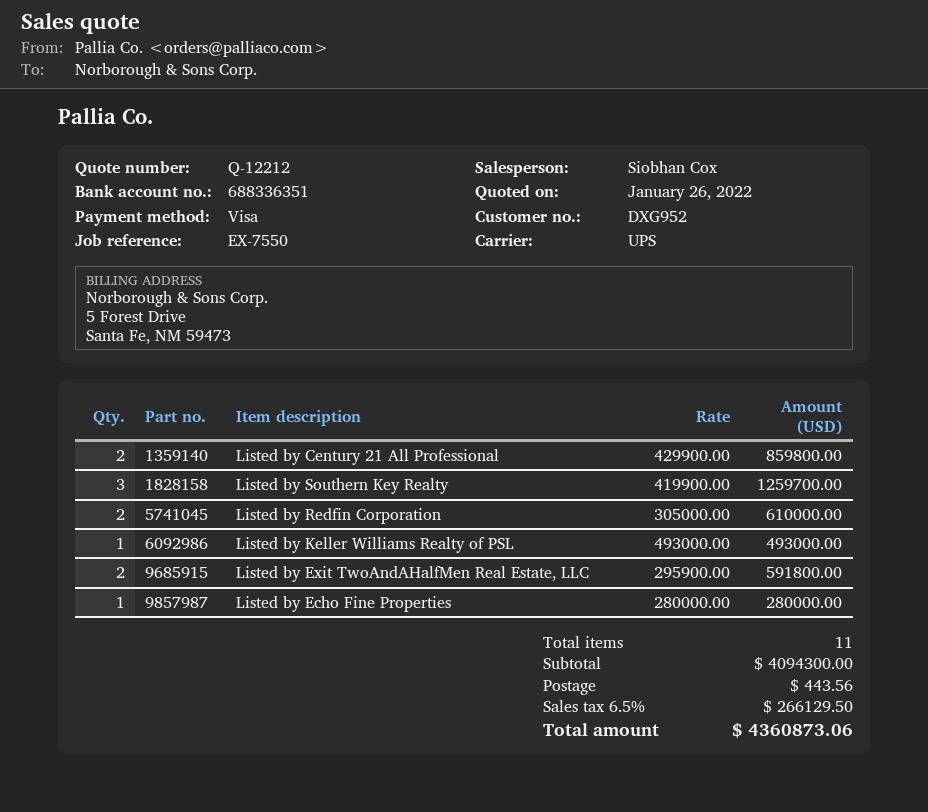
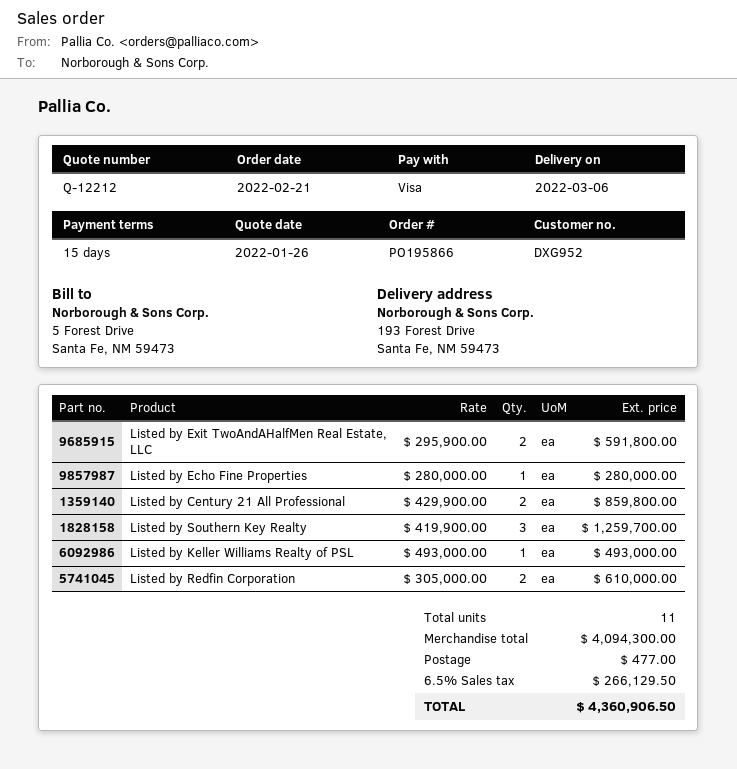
shipping: 443.56 -> 477.00
total: 4360873.06 -> 4360906.50

